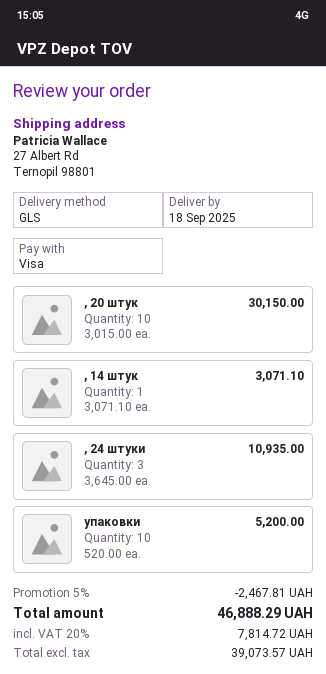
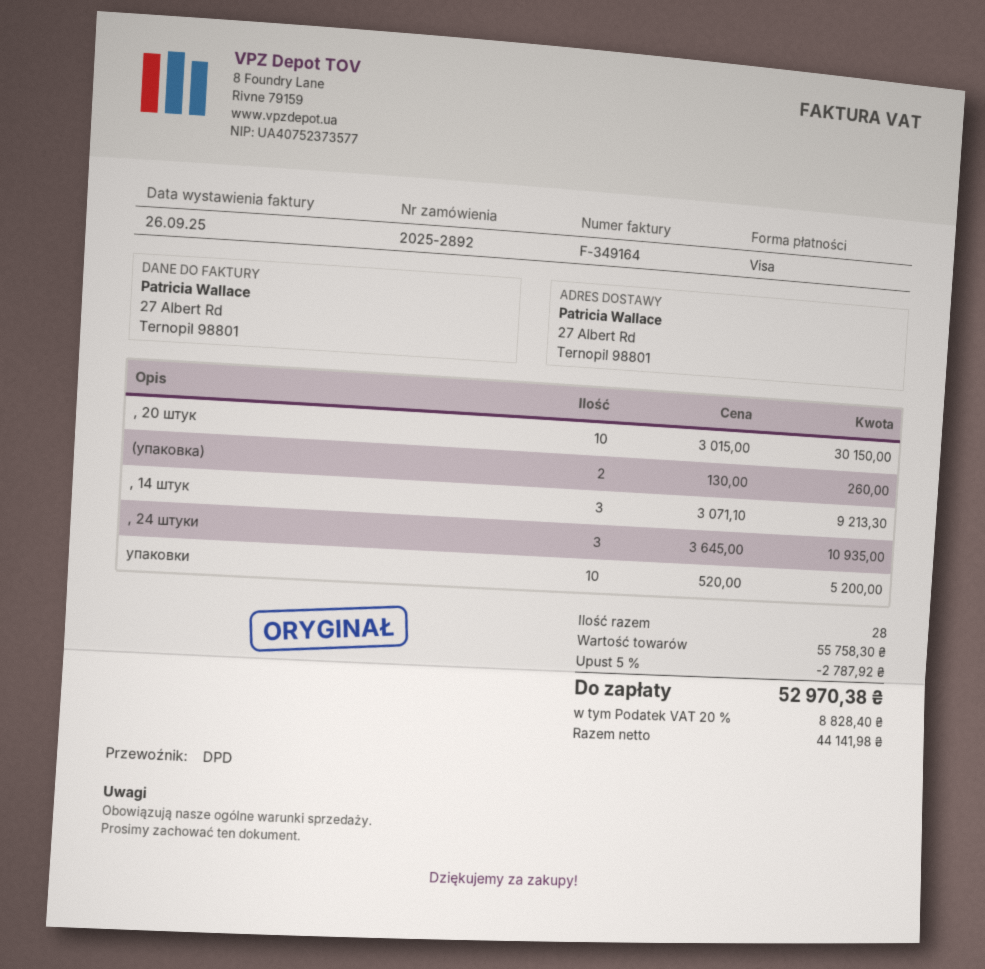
shipping method: GLS -> DPD
, 14 штук: 1 x 3071.10 = 3071.10 -> 3 x 3071.10 = 9213.30
(упаковка): none -> 2 x 130.00 = 260.00
discount: 5% = 2467.81 -> 5% = 2787.92
net: 39073.57 -> 44141.98
tax: 20% = 7814.72 -> 20% = 8828.40
total: 46888.29 -> 52970.38

